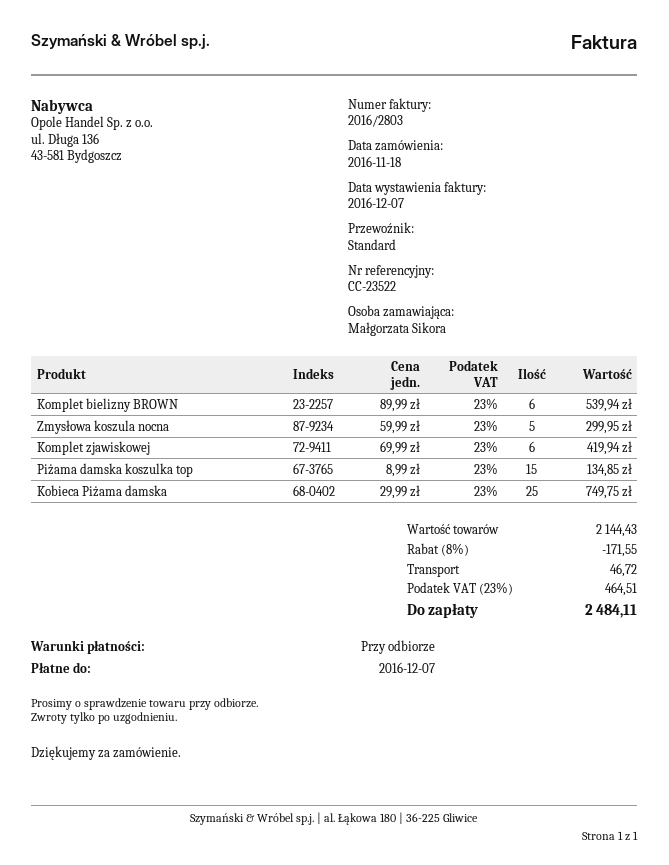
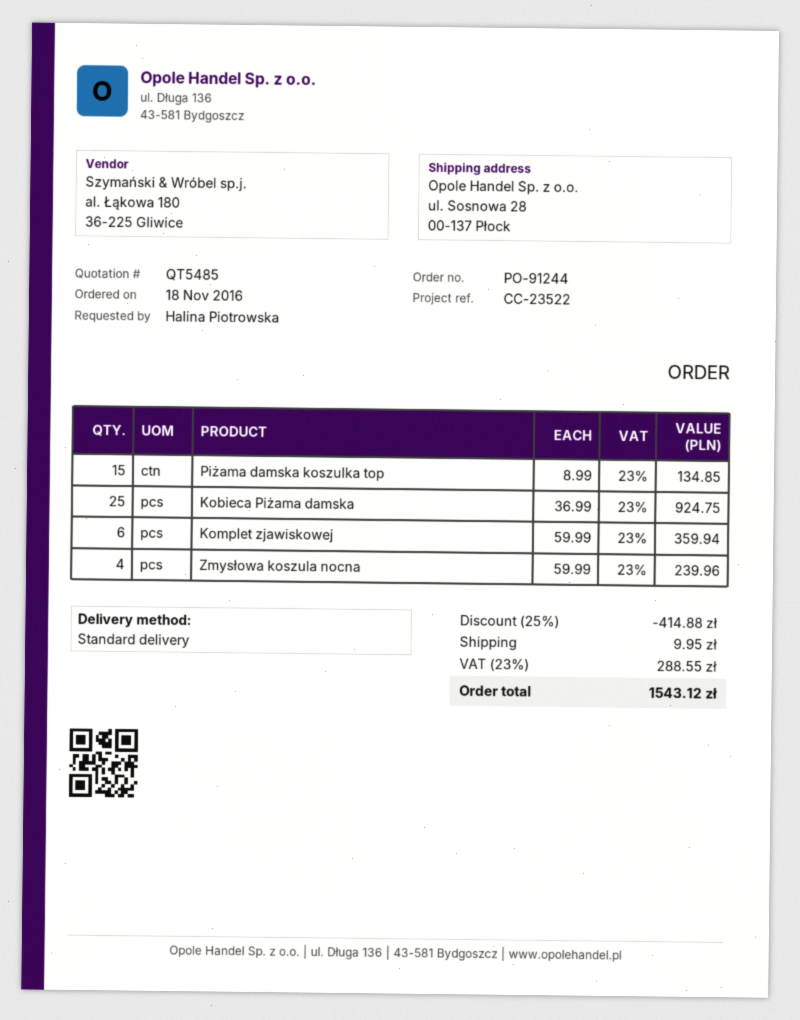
ordered by: Małgorzata Sikora -> Halina Piotrowska
Komplet bielizny BROWN: 6 x 89.99 = 539.94 -> none
Zmysłowa koszula nocna: 5 x 59.99 = 299.95 -> 4 x 59.99 = 239.96
Komplet zjawiskowej: 6 x 69.99 = 419.94 -> 6 x 59.99 = 359.94
Kobieca Piżama damska: 25 x 29.99 = 749.75 -> 25 x 36.99 = 924.75
discount: 8% = 171.55 -> 25% = 414.88
shipping: 46.72 -> 9.95
tax: 23% = 464.51 -> 23% = 288.55
total: 2484.11 -> 1543.12

